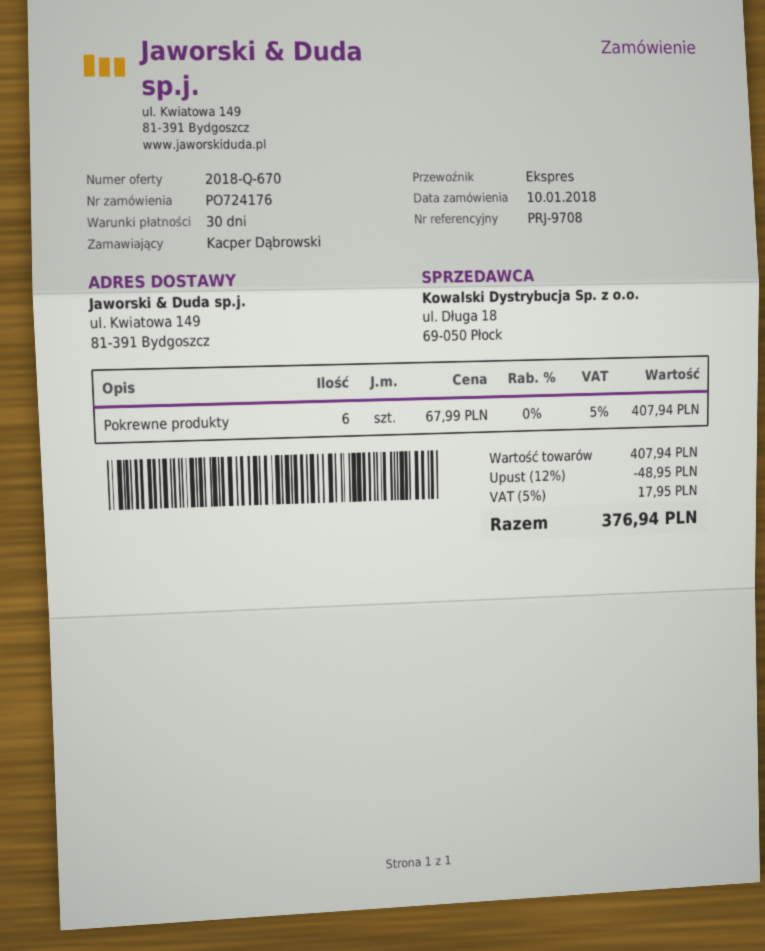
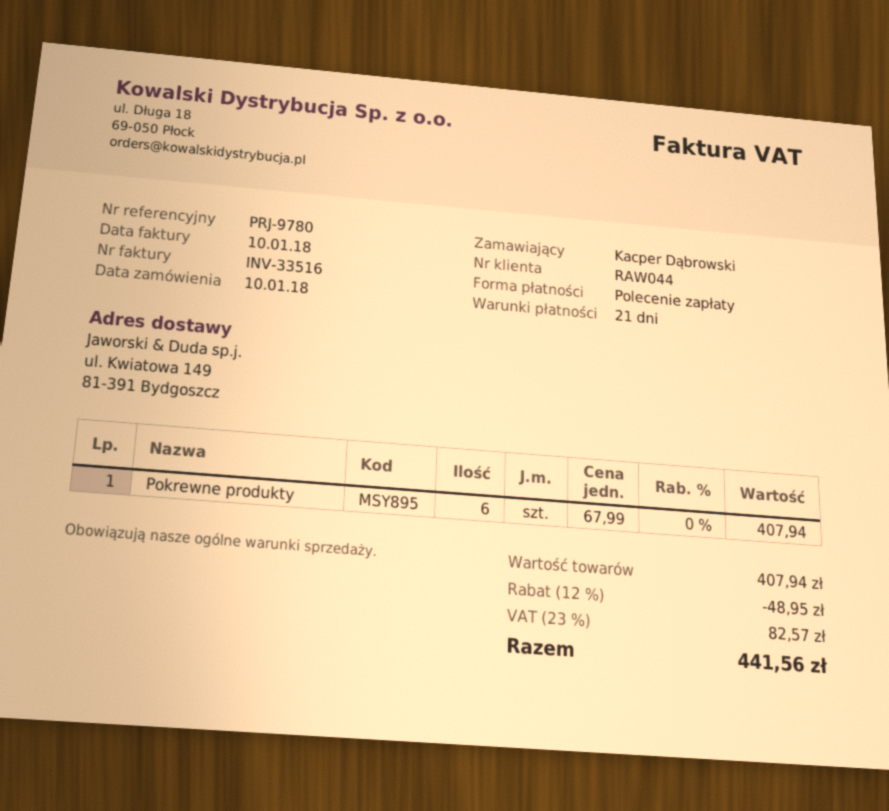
payment terms: 30 days -> 21 days
reference: PRJ-9708 -> PRJ-9780
tax: 5% = 17.95 -> 23% = 82.57
total: 376.94 -> 441.56

